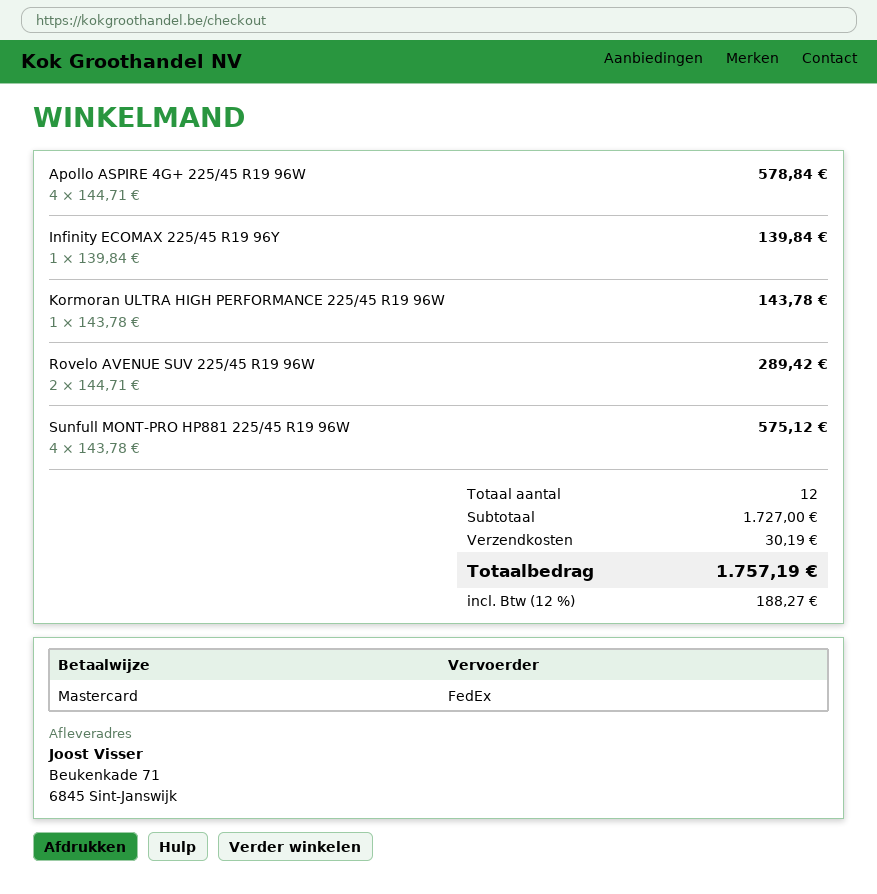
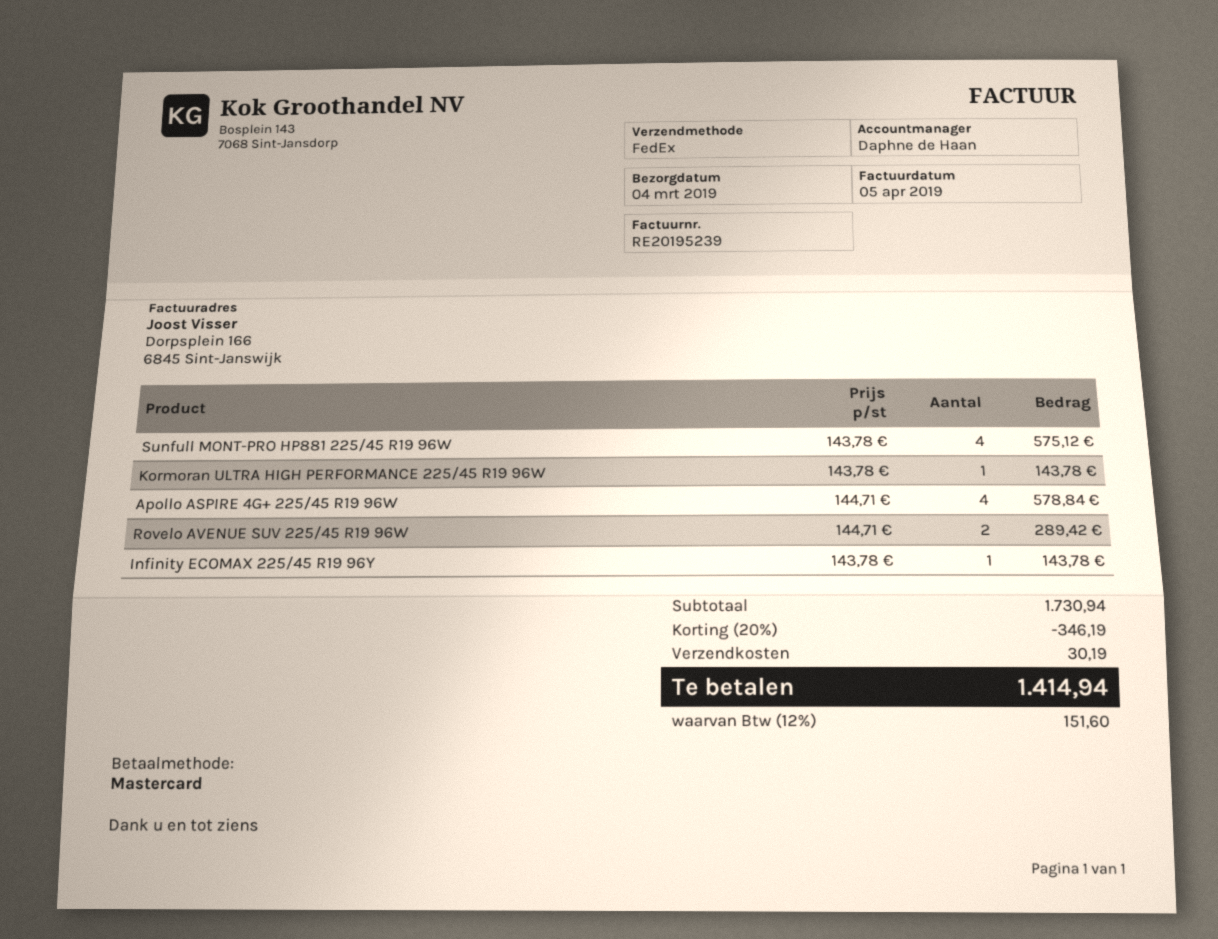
Infinity ECOMAX 225/45 R19 96Y: 1 x 139.84 = 139.84 -> 1 x 143.78 = 143.78
subtotal: 1727.00 -> 1730.94
discount: none -> 20% = 346.19
tax: 12% = 188.27 -> 12% = 151.60
total: 1757.19 -> 1414.94

